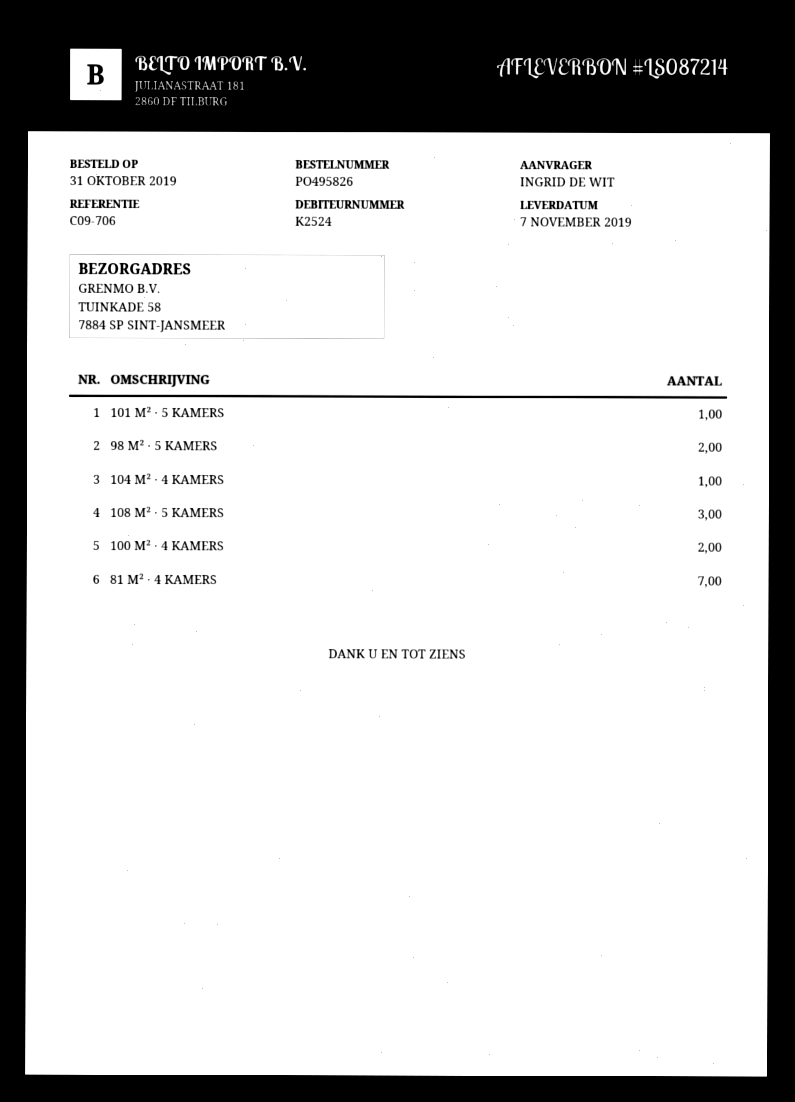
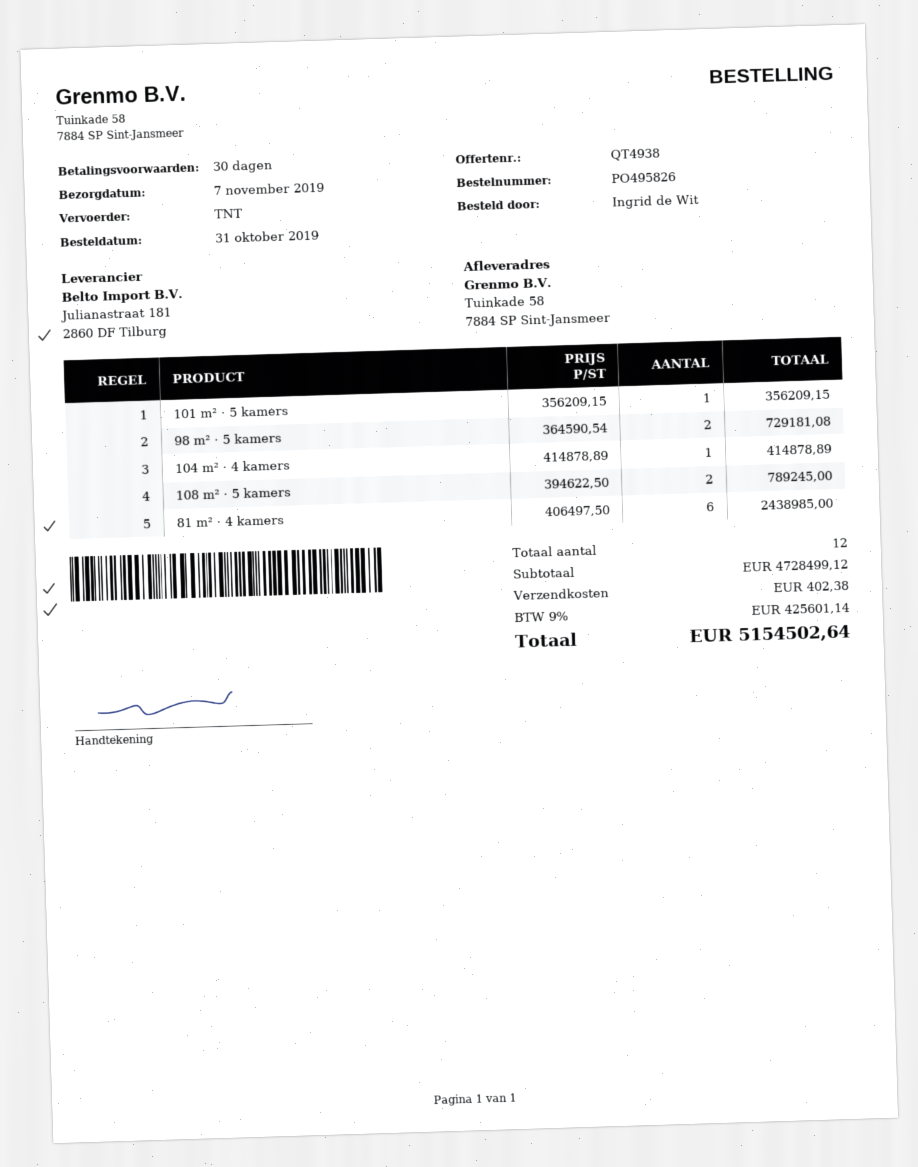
108 M² · 5 KAMERS: 3 -> 2
100 M² · 4 KAMERS: 2 -> none
81 M² · 4 KAMERS: 7 -> 6

